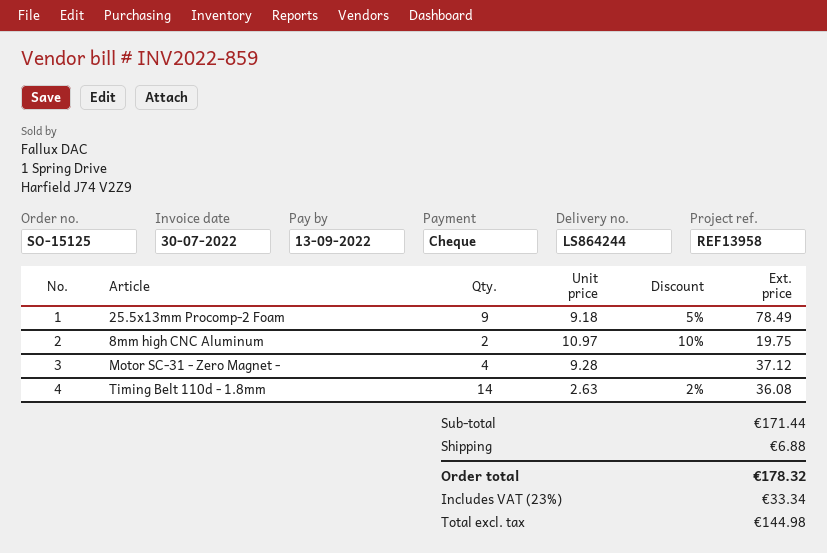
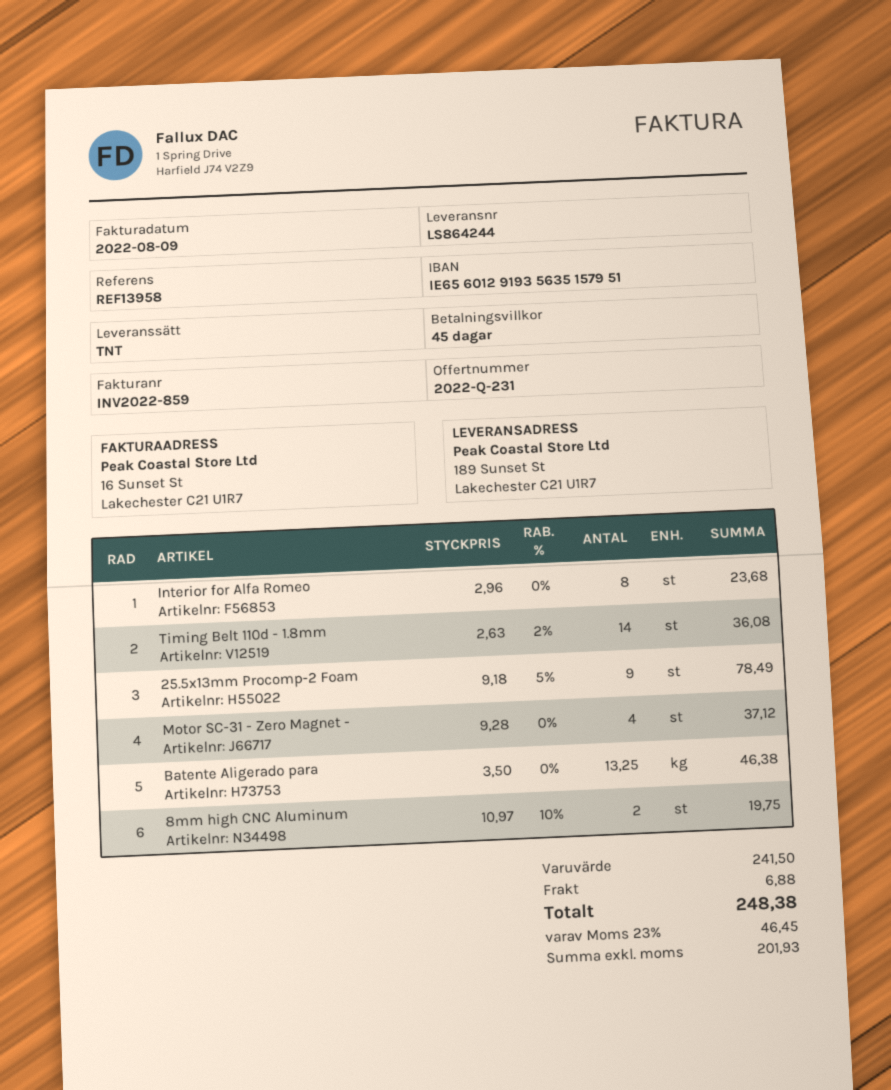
invoice date: 2022-07-30 -> 2022-08-09
Interior for Alfa Romeo: none -> 8 x 2.96 = 23.68
Batente Aligerado para: none -> 13.25 x 3.50 = 46.38
subtotal: 171.44 -> 241.50
net: 144.98 -> 201.93
tax: 23% = 33.34 -> 23% = 46.45
total: 178.32 -> 248.38

